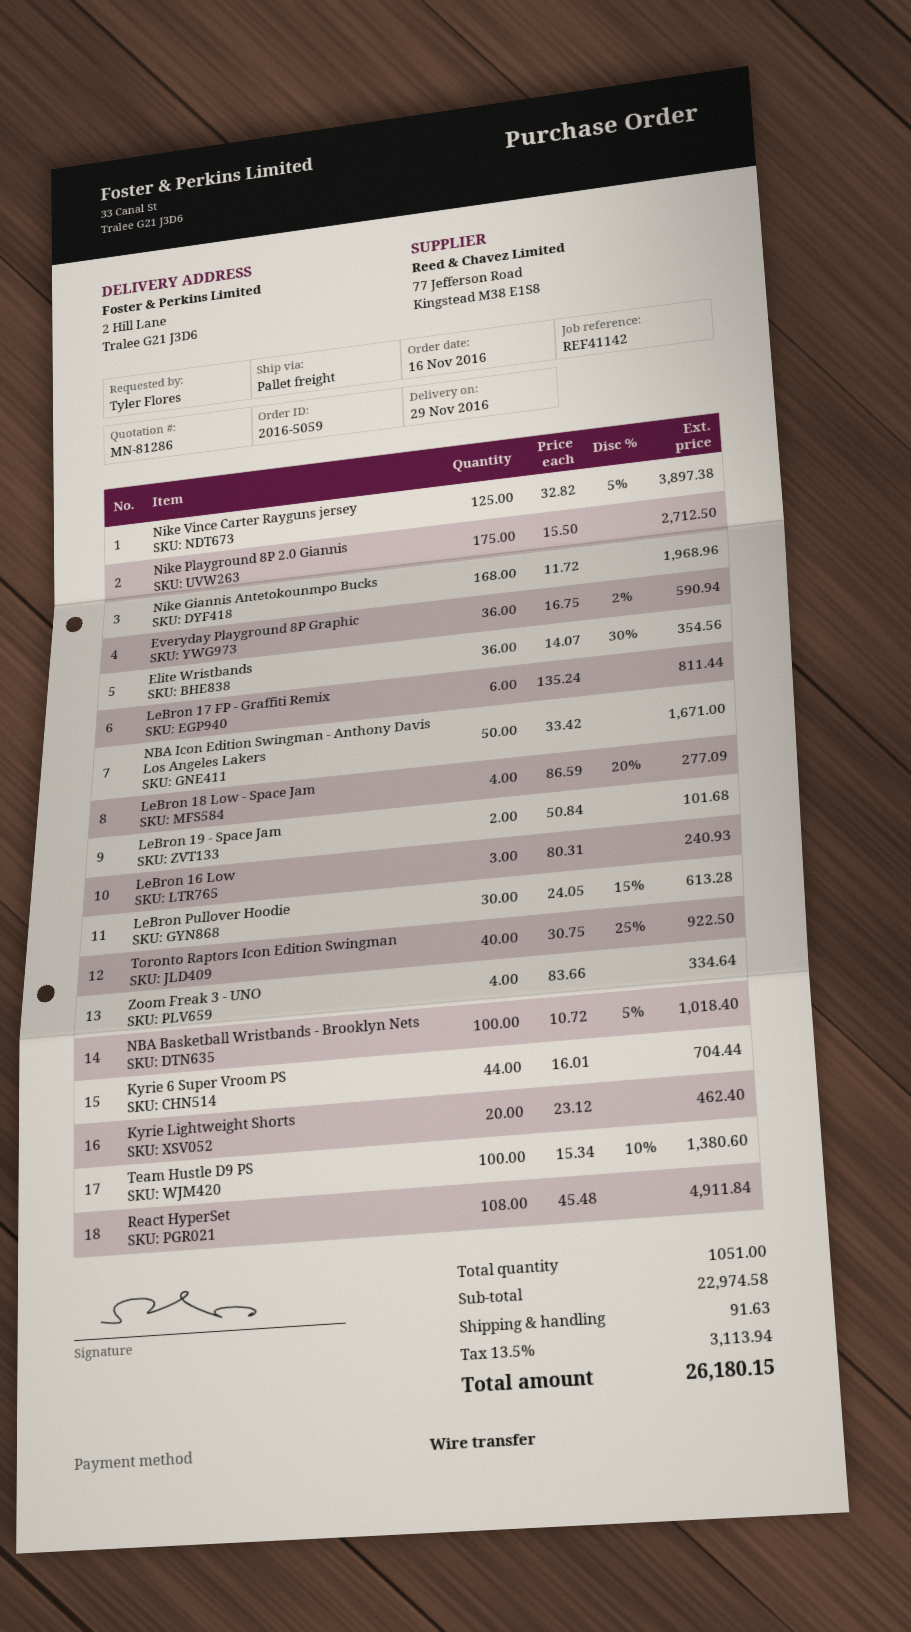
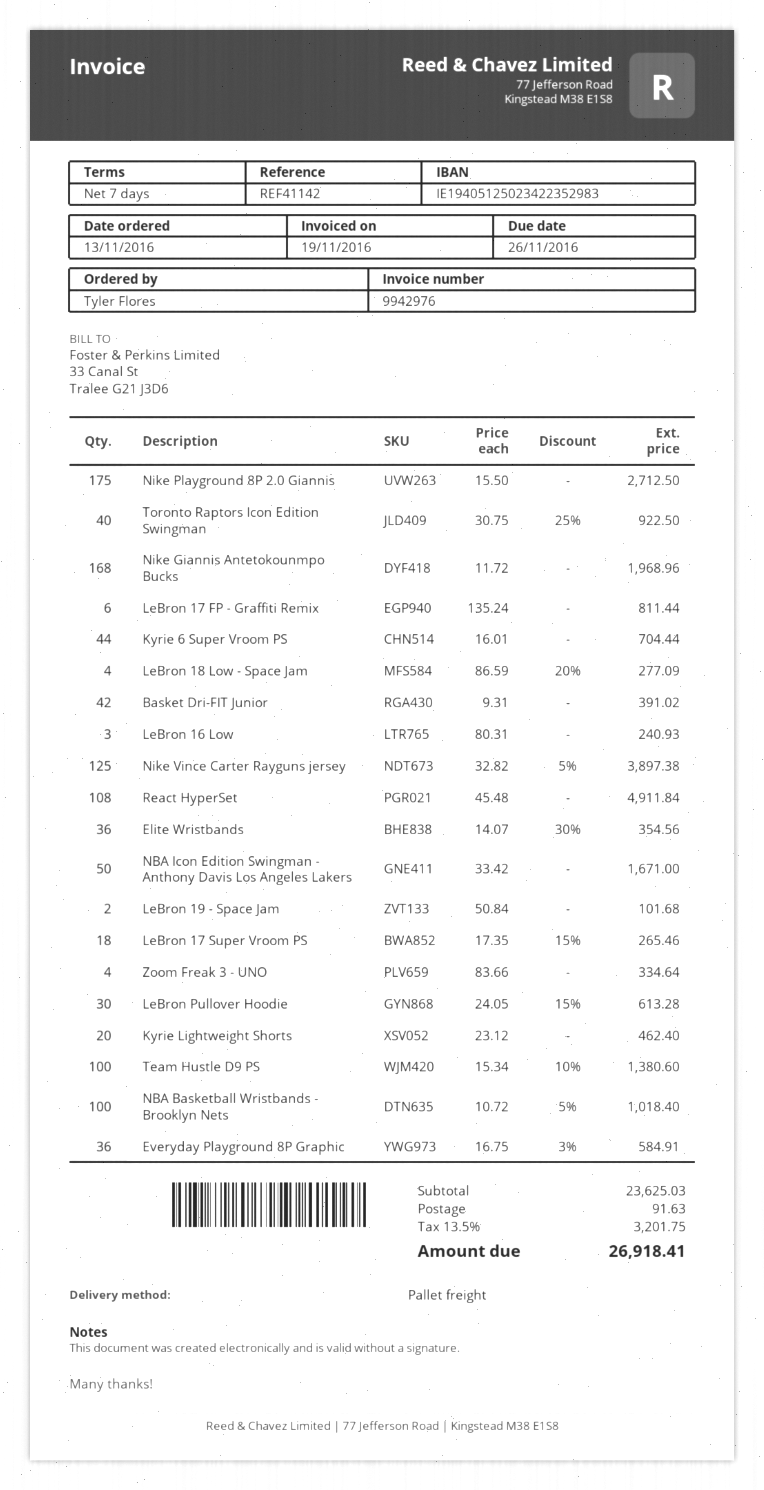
order date: 2016-11-16 -> 2016-11-13
Everyday Playground 8P Graphic: 36 x 16.75 - 2% = 590.94 -> 36 x 16.75 - 3% = 584.91
Basket Dri-FIT Junior: none -> 42 x 9.31 = 391.02
LeBron 17 Super Vroom PS: none -> 18 x 17.35 - 15% = 265.46
subtotal: 22974.58 -> 23625.03
tax: 13.5% = 3113.94 -> 13.5% = 3201.75
total: 26180.15 -> 26918.41

